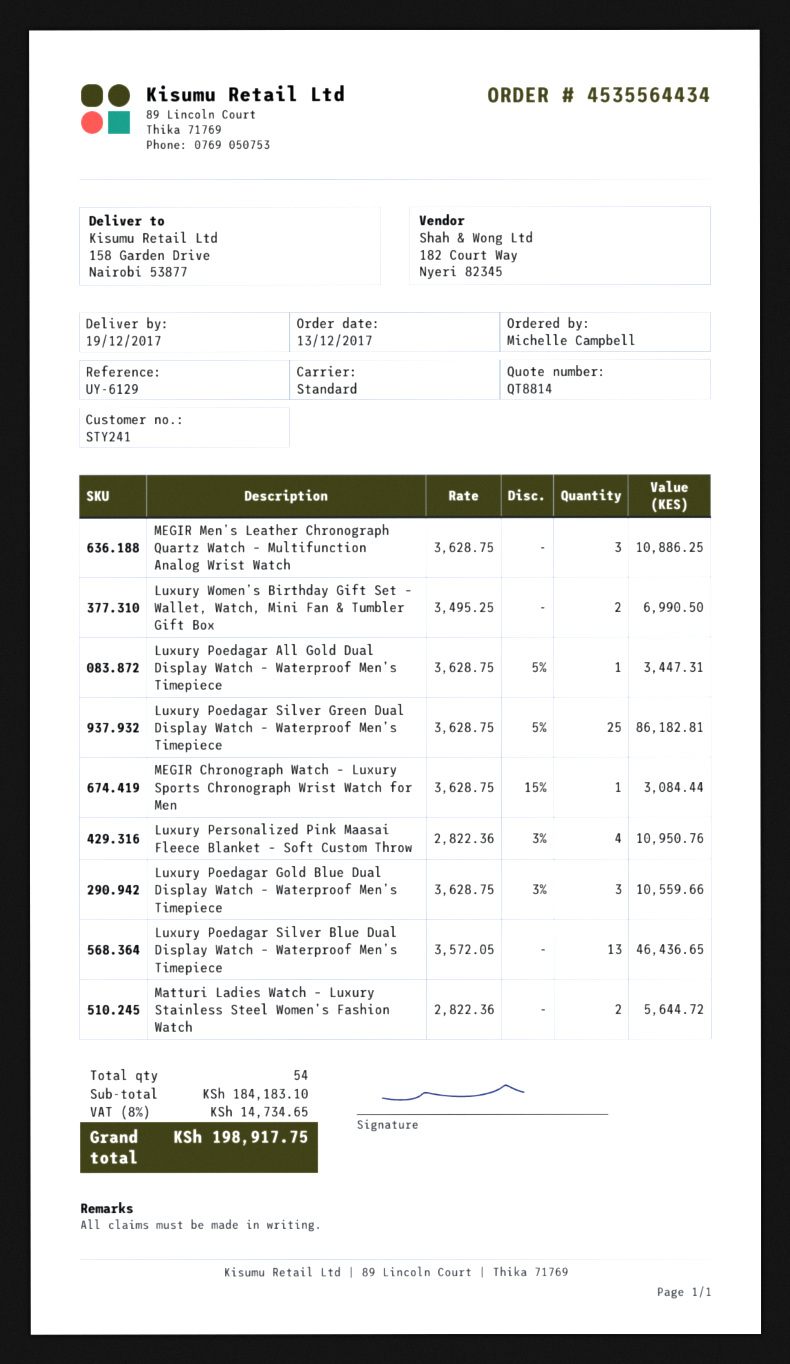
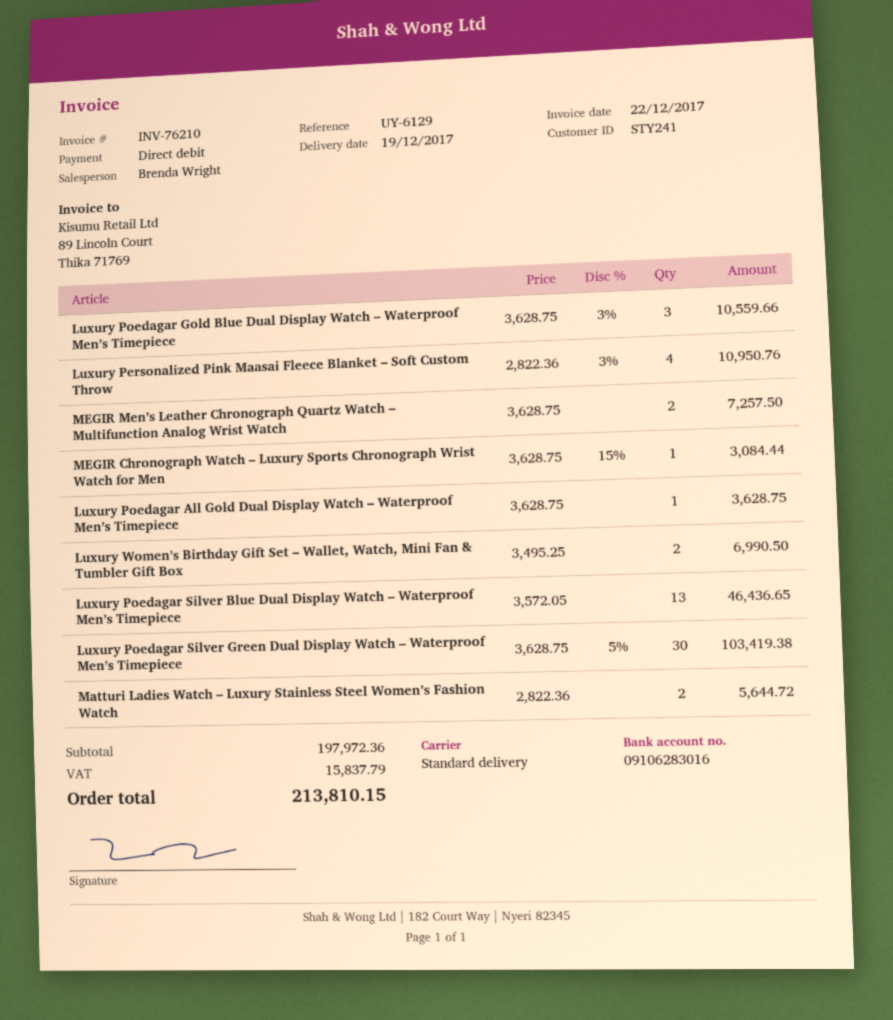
MEGIR Men’s Leather Chronograph Quartz Watch – Multifunction Analog Wrist Watch: 3 x 3628.75 = 10886.25 -> 2 x 3628.75 = 7257.50
Luxury Poedagar All Gold Dual Display Watch – Waterproof Men’s Timepiece: 1 x 3628.75 - 5% = 3447.31 -> 1 x 3628.75 = 3628.75
Luxury Poedagar Silver Green Dual Display Watch – Waterproof Men’s Timepiece: 25 x 3628.75 - 5% = 86182.81 -> 30 x 3628.75 - 5% = 103419.38
subtotal: 184183.10 -> 197972.36
tax: 14734.65 -> 15837.79
total: 198917.75 -> 213810.15

